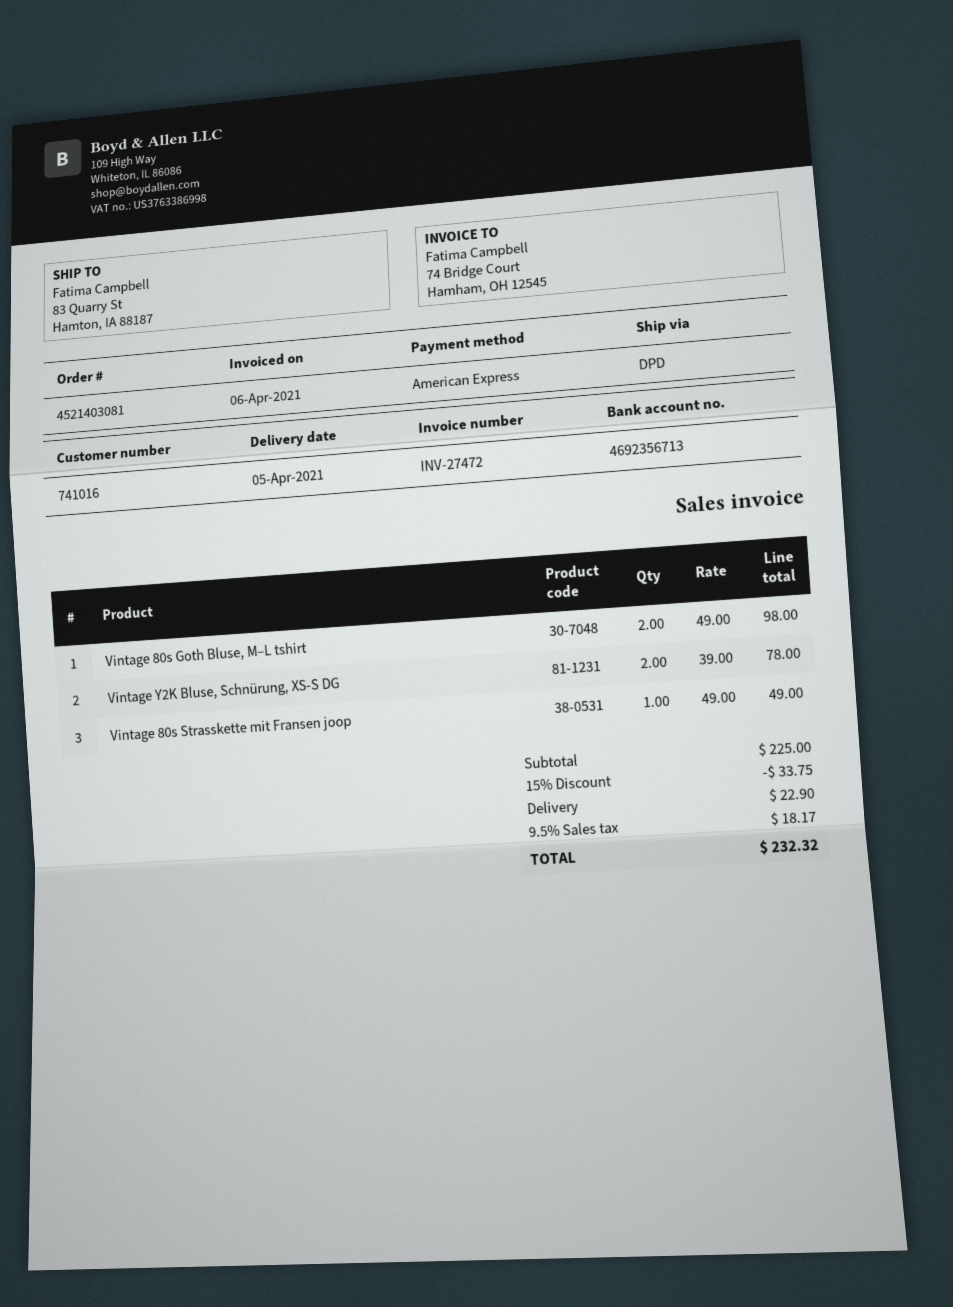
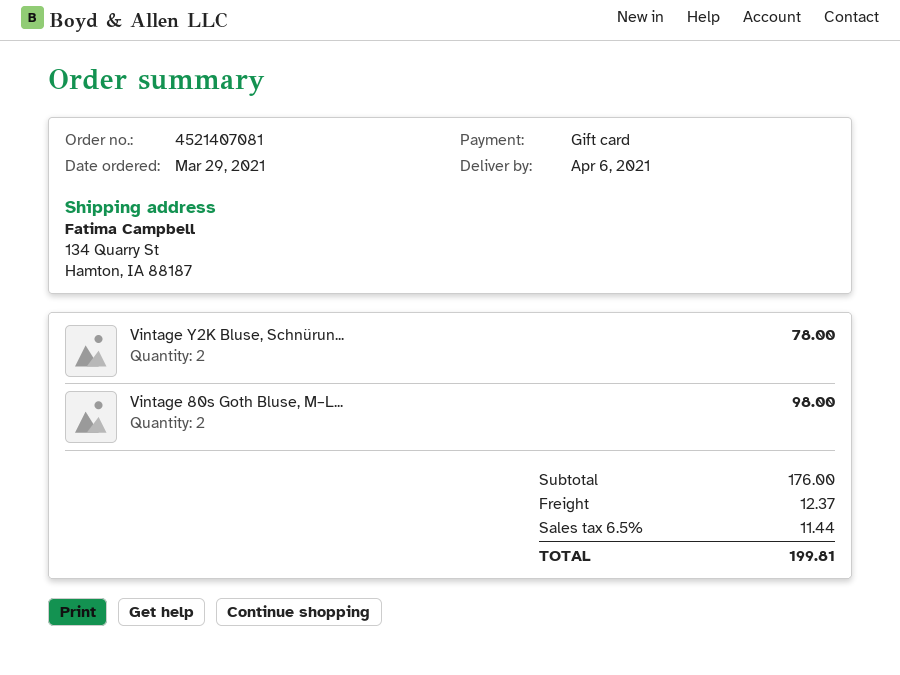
order number: 4521403081 -> 4521407081
delivery date: 2021-04-05 -> 2021-04-06
payment method: American Express -> gift card
ship to: 83 Quarry St, Hamton, IA 88187 -> 134 Quarry St, Hamton, IA 88187
Vintage 80s Strasskette mit Fransen joop: 1 for 49.00 -> none
subtotal: 225.00 -> 176.00
discount: 15% = 33.75 -> none
shipping: 22.90 -> 12.37
tax: 9.5% = 18.17 -> 6.5% = 11.44
total: 232.32 -> 199.81

